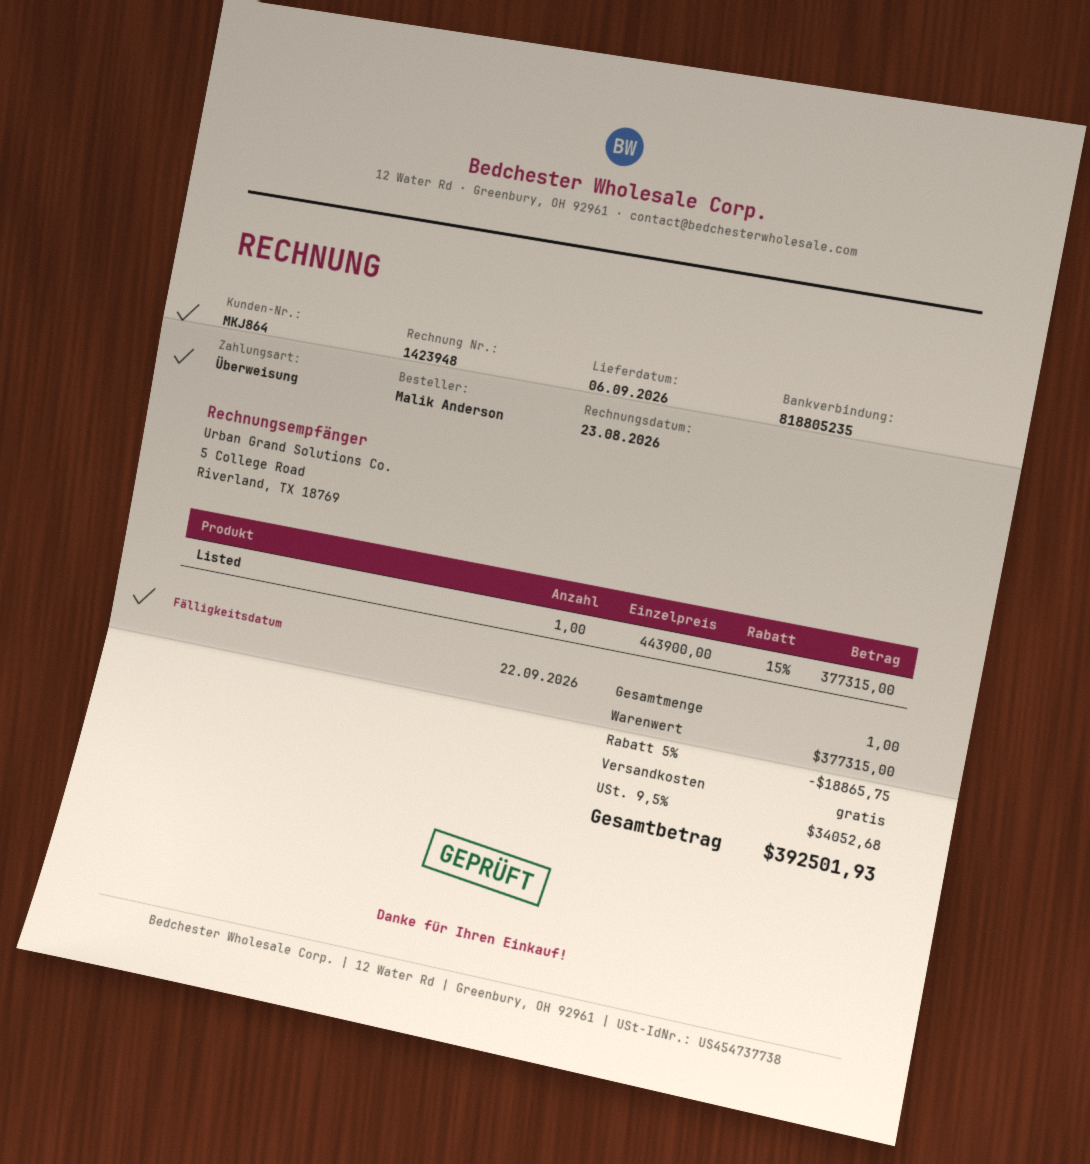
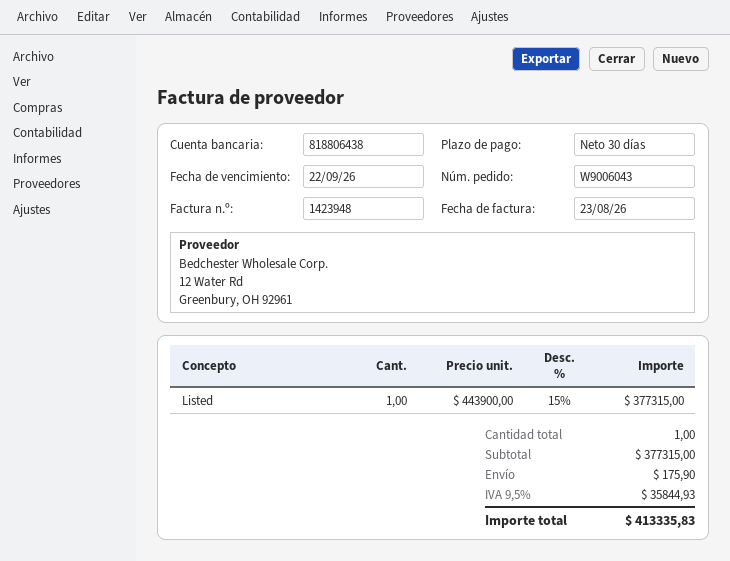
bank account: 818805235 -> 818806438
discount: 5% = 18865.75 -> none
shipping: 0.00 -> 175.90
tax: 9.5% = 34052.68 -> 9.5% = 35844.93
total: 392501.93 -> 413335.83

